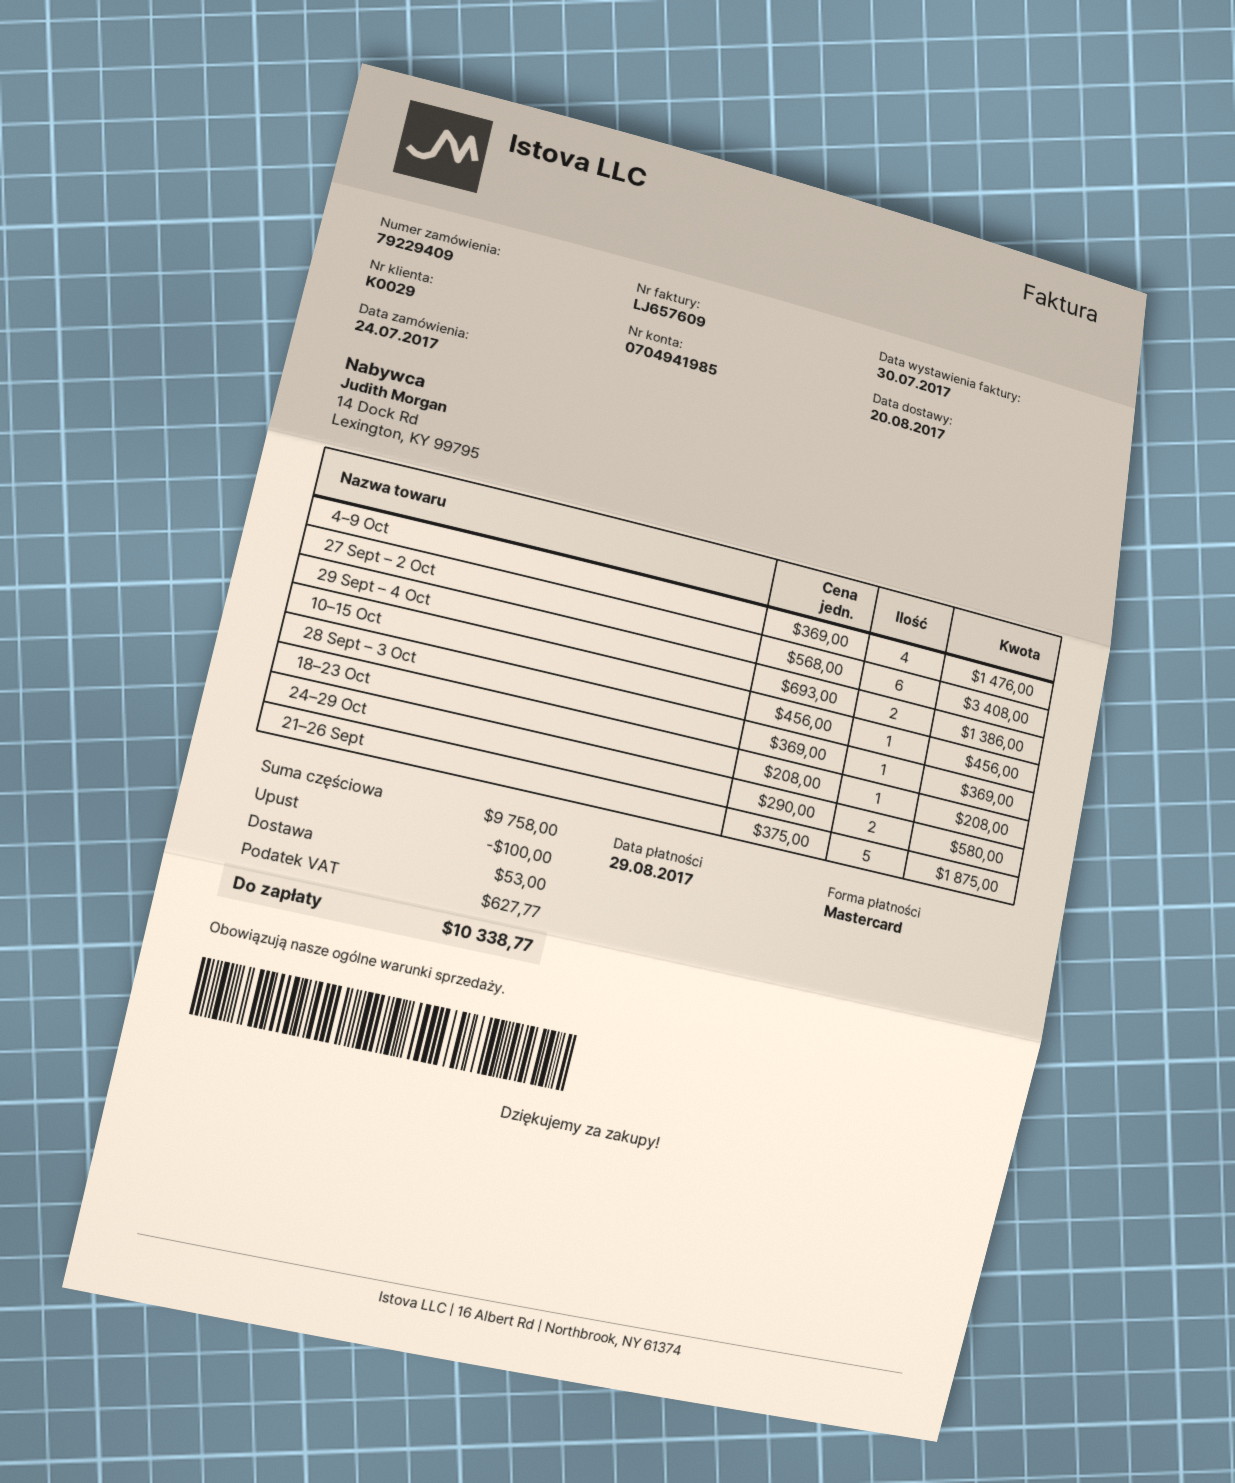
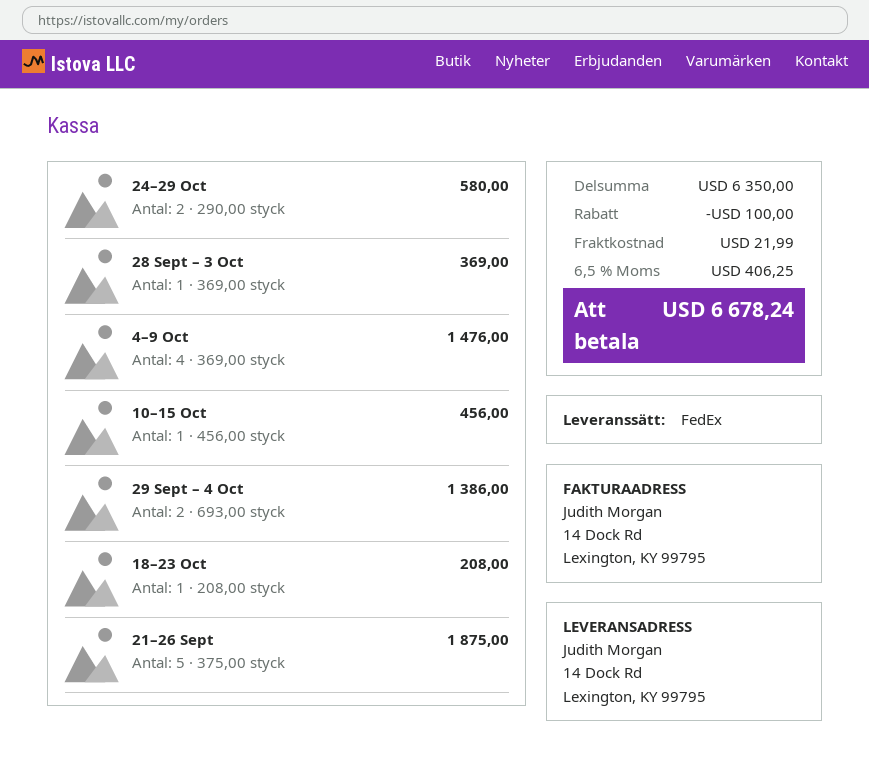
27 Sept – 2 Oct: 6 x 568.00 = 3408.00 -> none
subtotal: 9758.00 -> 6350.00
shipping: 53.00 -> 21.99
tax: 627.77 -> 406.25
total: 10338.77 -> 6678.24

